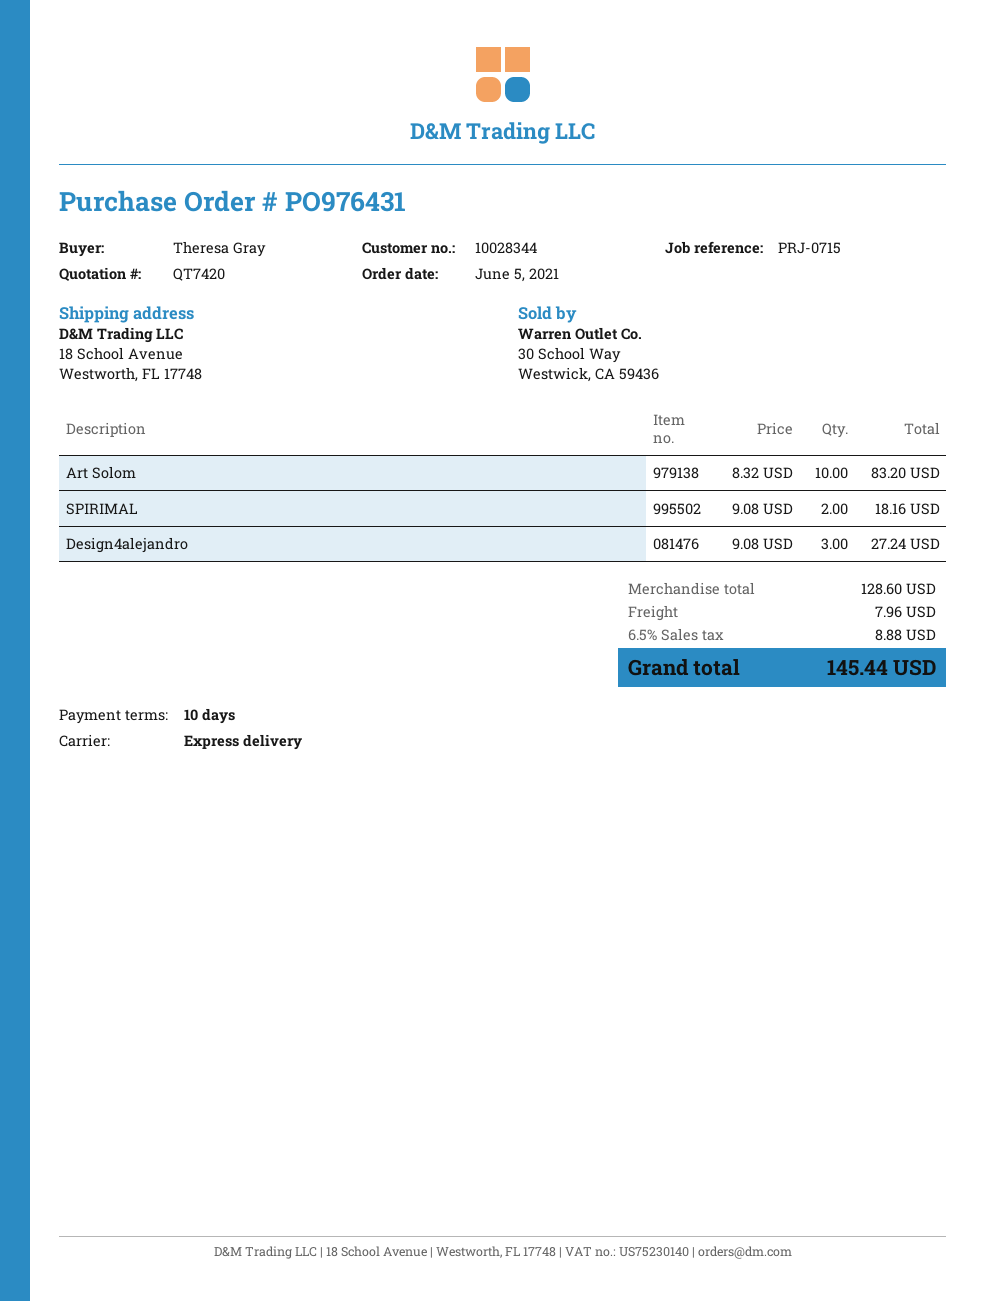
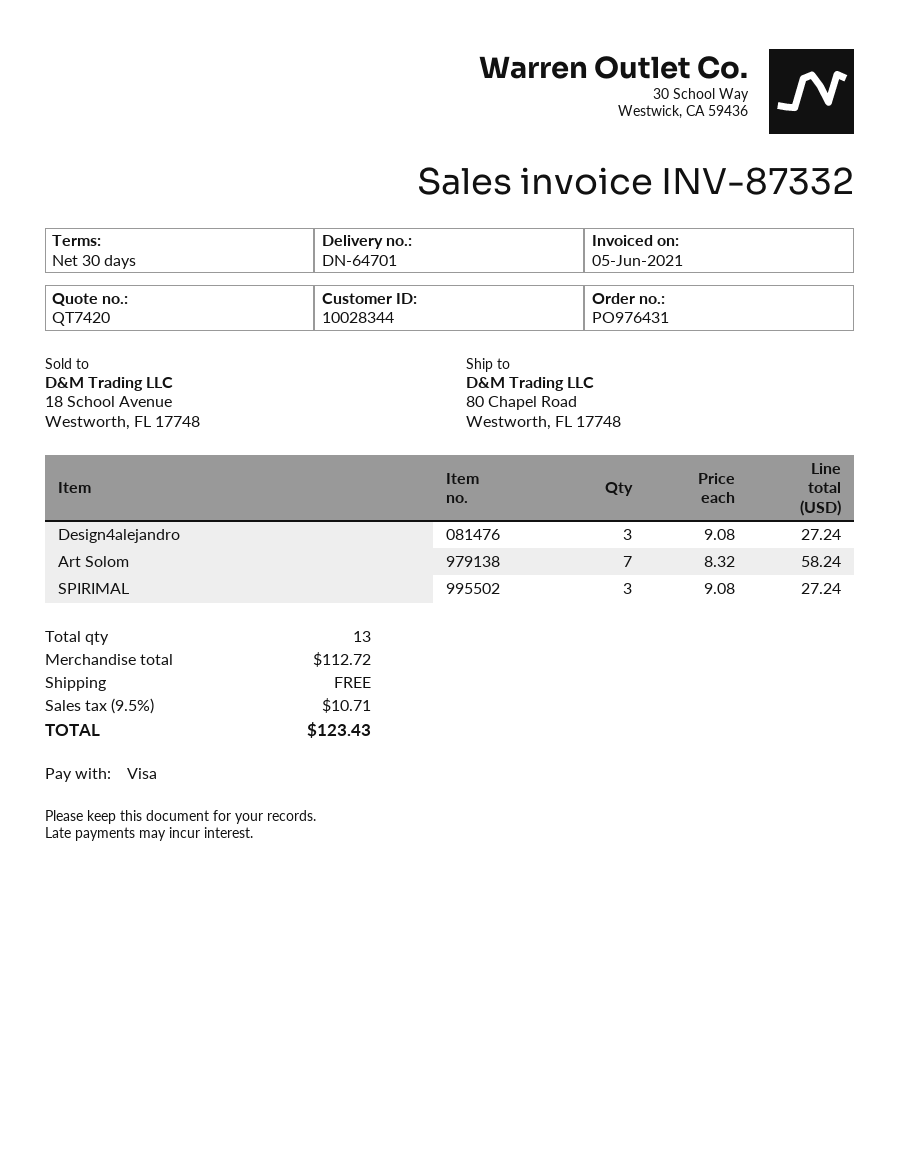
payment terms: 10 days -> 30 days
ship to: 18 School Avenue, Westworth, FL 17748 -> 80 Chapel Road, Westworth, FL 17748
Art Solom: 10 x 8.32 = 83.20 -> 7 x 8.32 = 58.24
SPIRIMAL: 2 x 9.08 = 18.16 -> 3 x 9.08 = 27.24
subtotal: 128.60 -> 112.72
shipping: 7.96 -> 0.00
tax: 6.5% = 8.88 -> 9.5% = 10.71
total: 145.44 -> 123.43

